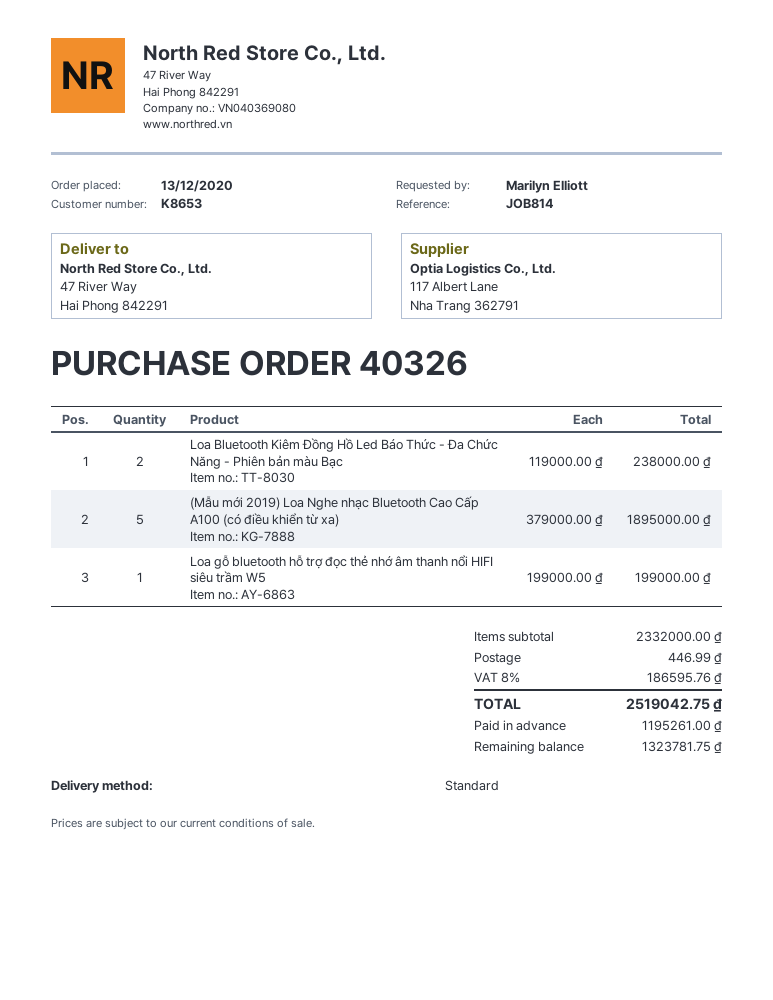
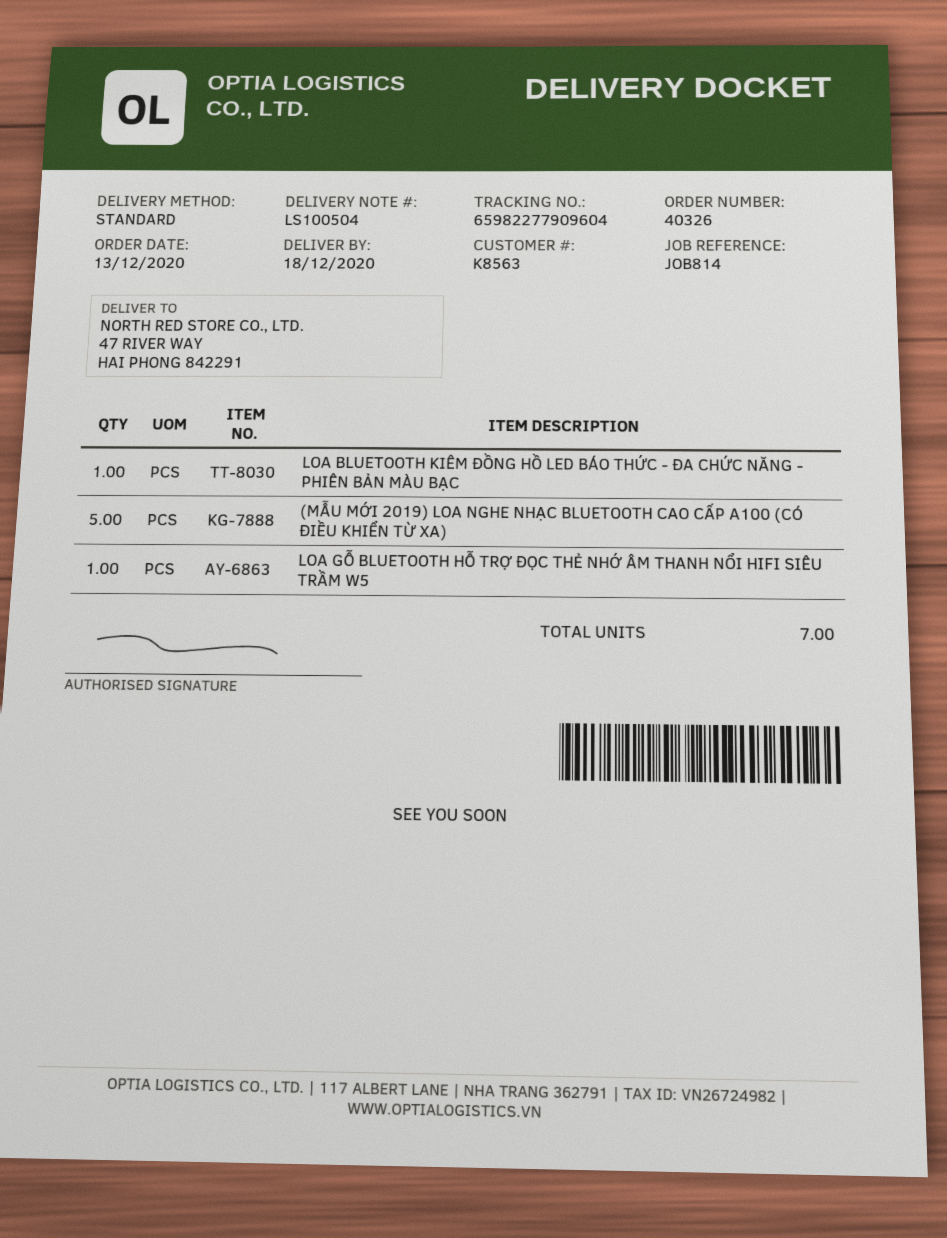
customer number: K8653 -> K8563
Loa Bluetooth Kiêm Đồng Hồ Led Báo Thức - Đa Chức Năng - Phiên bản màu Bạc: 2 -> 1

